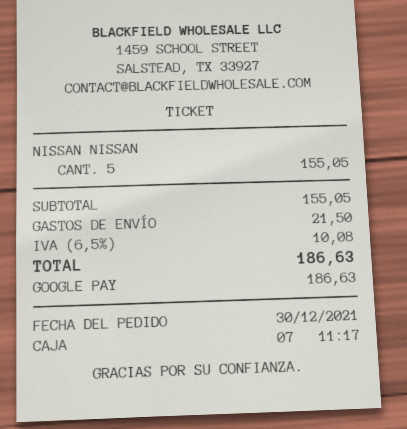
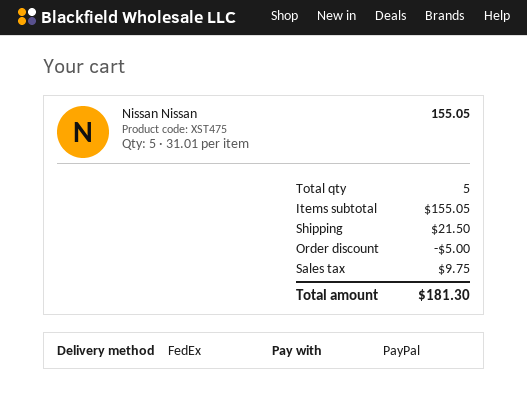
payment method: Google Pay -> PayPal
discount: none -> 5.00
tax: 10.08 -> 9.75
total: 186.63 -> 181.30

